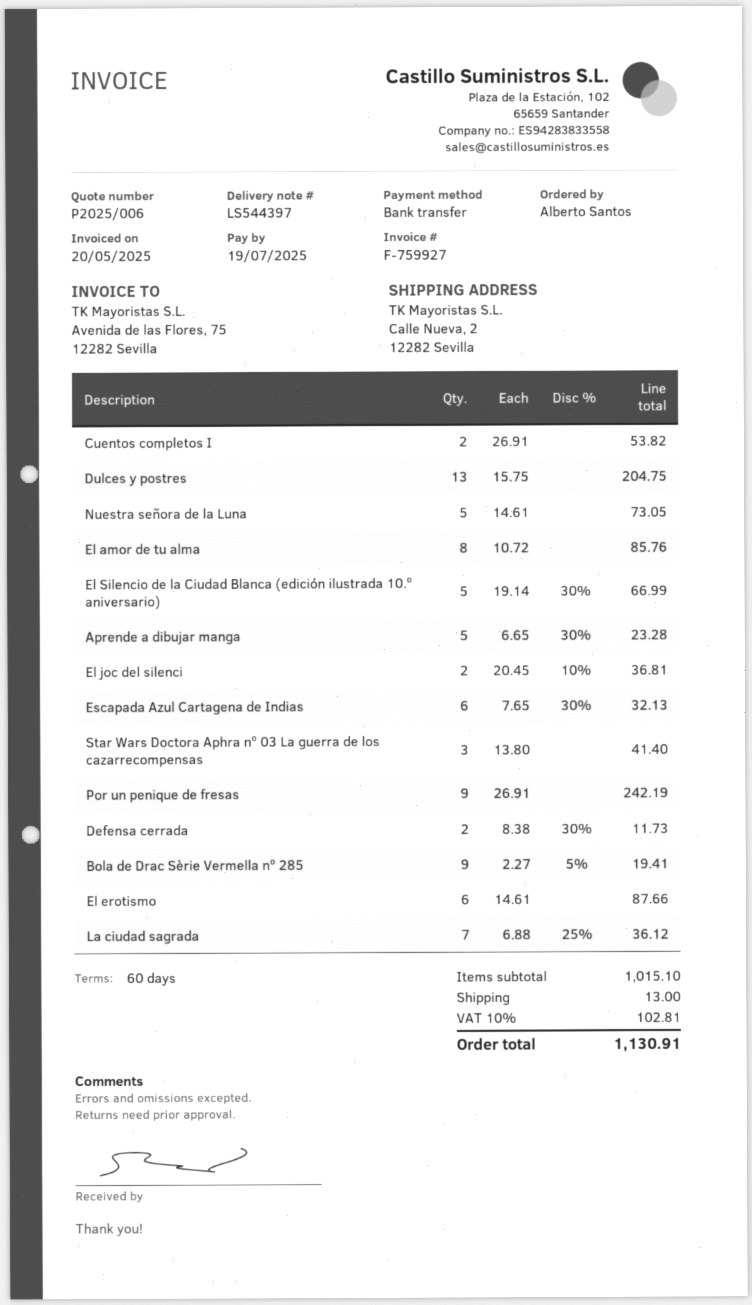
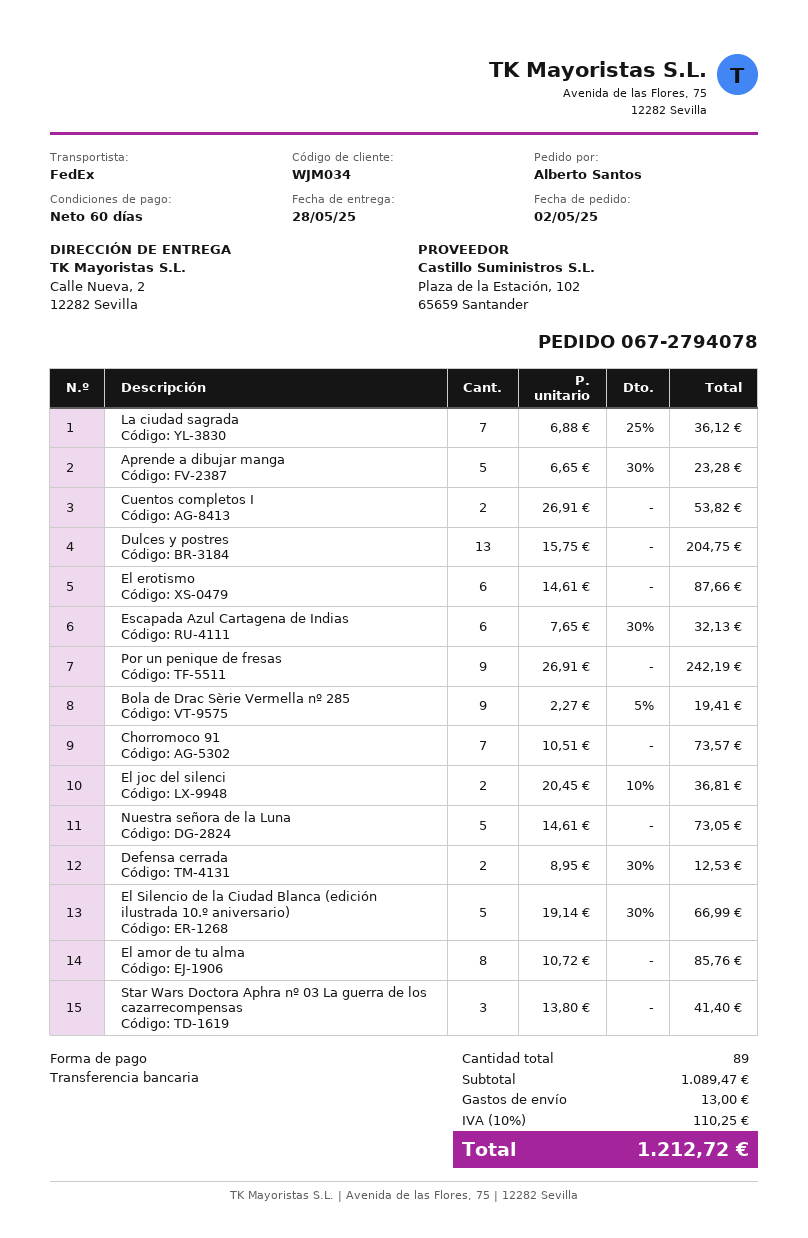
Defensa cerrada: 2 x 8.38 - 30% = 11.73 -> 2 x 8.95 - 30% = 12.53
Chorromoco 91: none -> 7 x 10.51 = 73.57
subtotal: 1015.10 -> 1089.47
tax: 10% = 102.81 -> 10% = 110.25
total: 1130.91 -> 1212.72

